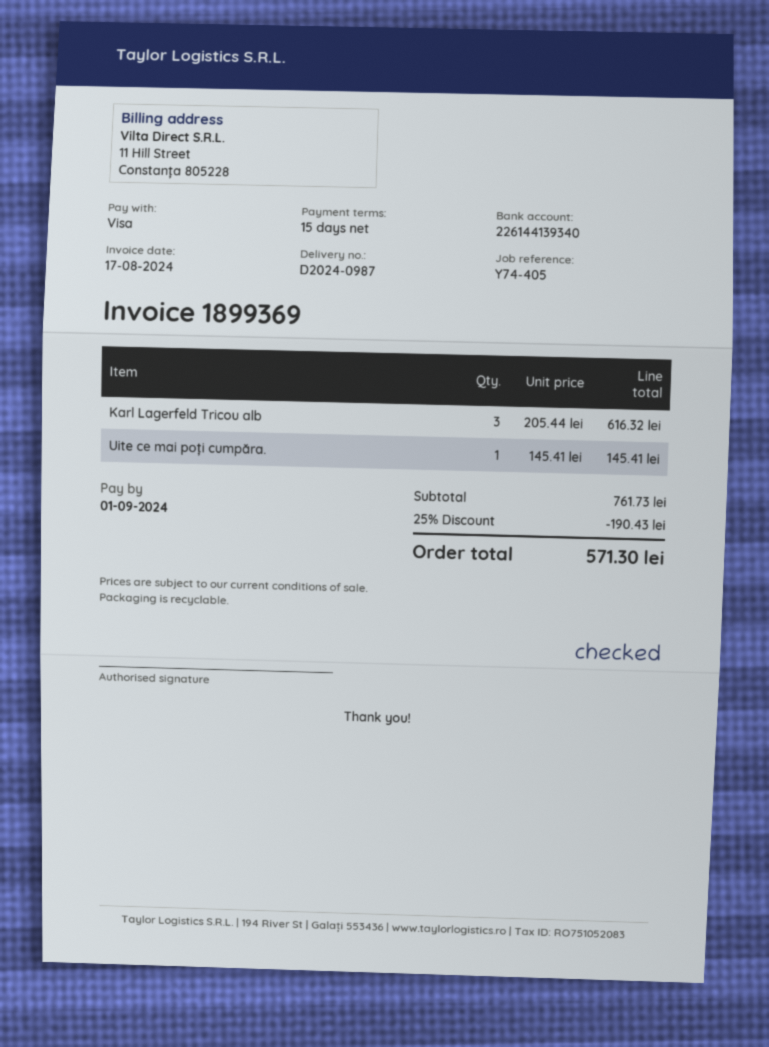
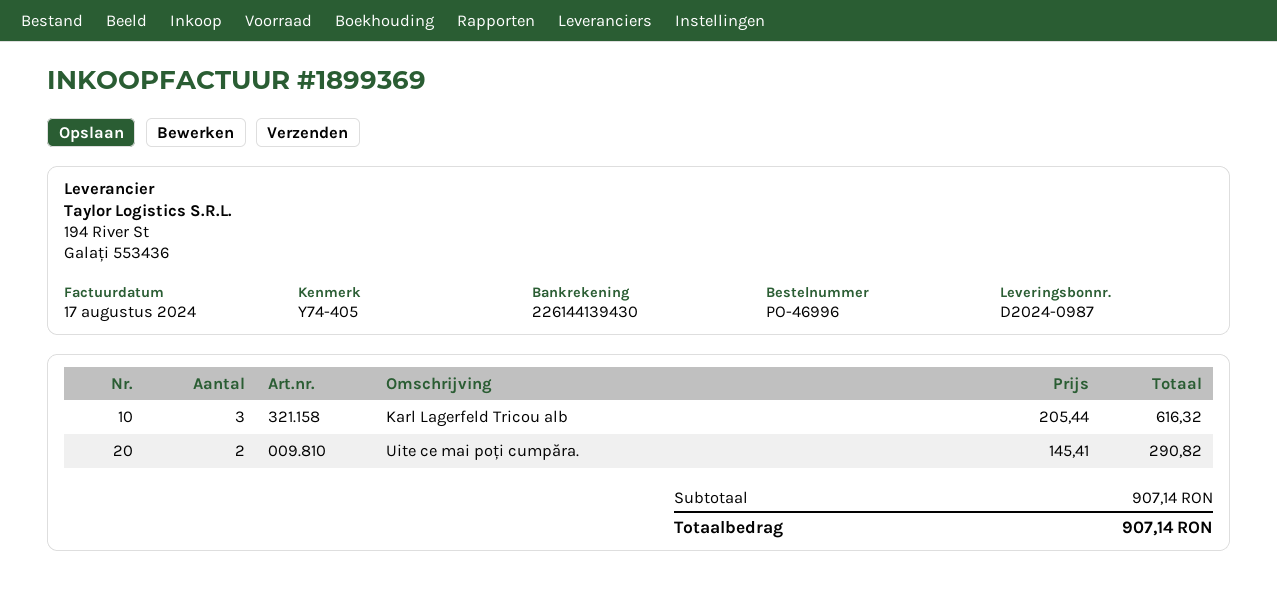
bank account: 226144139340 -> 226144139430
Uite ce mai poți cumpăra.: 1 x 145.41 = 145.41 -> 2 x 145.41 = 290.82
subtotal: 761.73 -> 907.14
discount: 25% = 190.43 -> none
total: 571.30 -> 907.14

